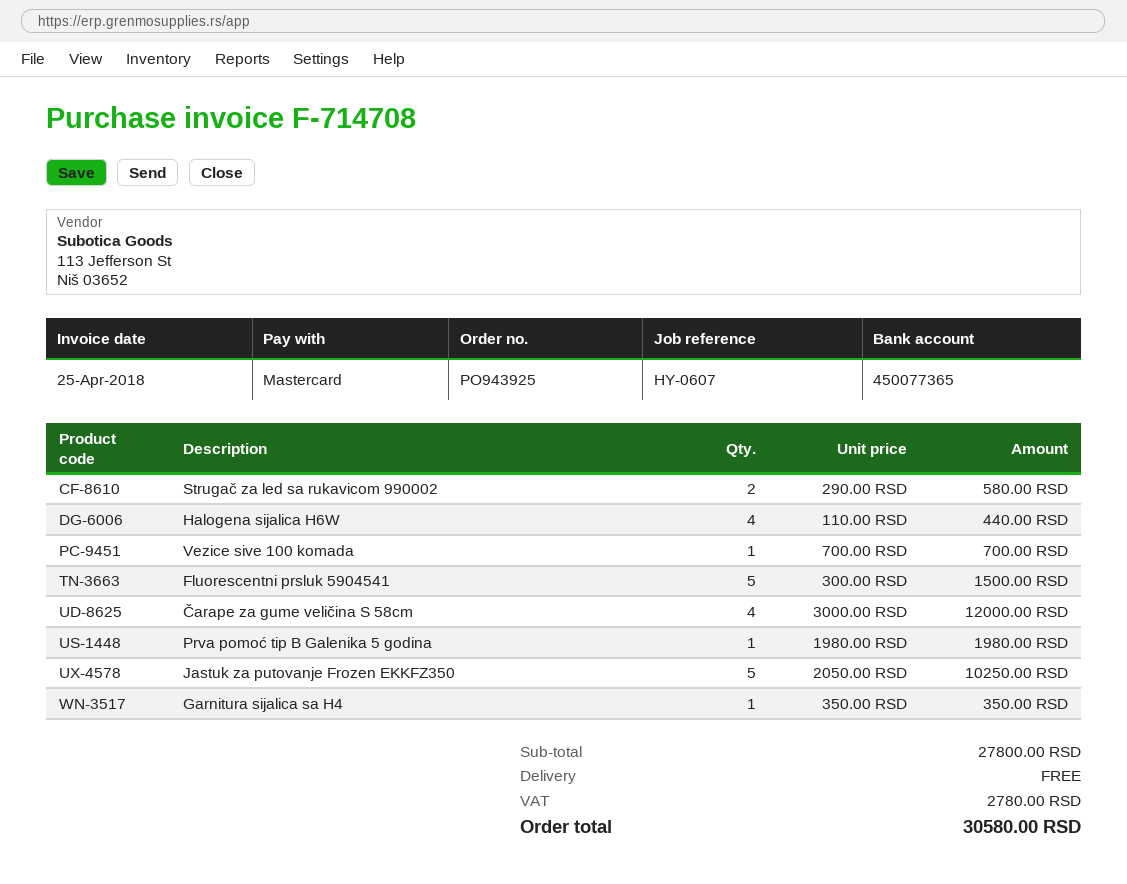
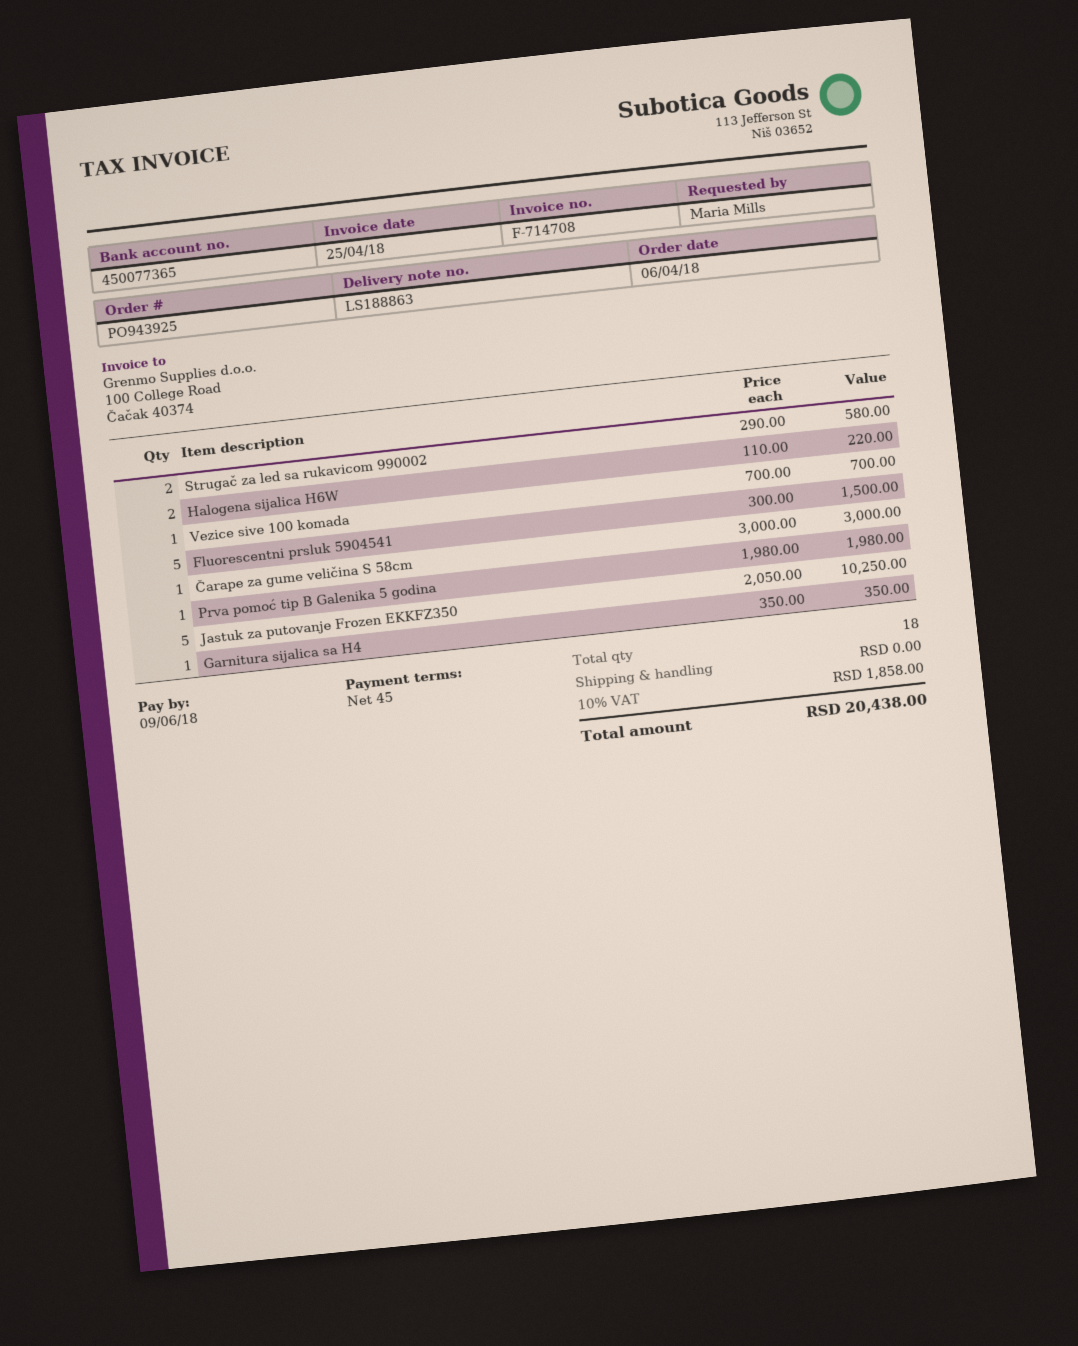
Halogena sijalica H6W: 4 x 110.00 = 440.00 -> 2 x 110.00 = 220.00
Čarape za gume veličina S 58cm: 4 x 3000.00 = 12000.00 -> 1 x 3000.00 = 3000.00
tax: 2780.00 -> 1858.00
total: 30580.00 -> 20438.00

